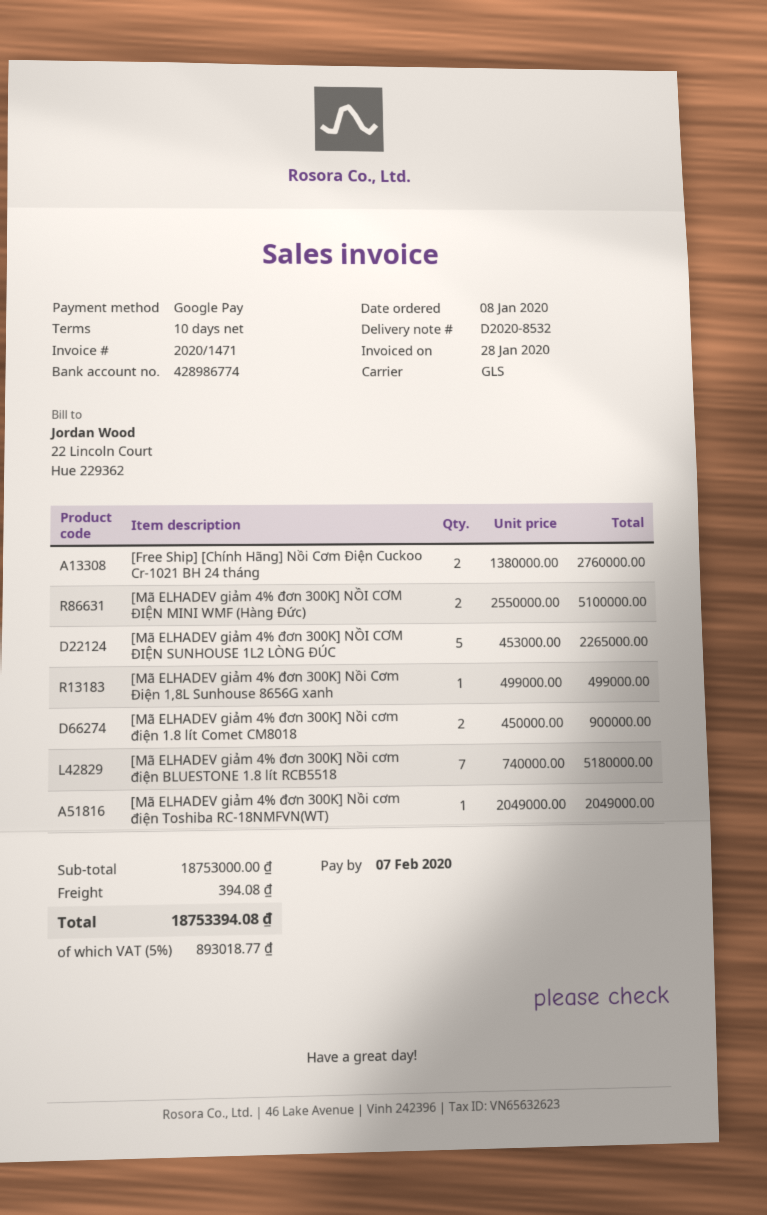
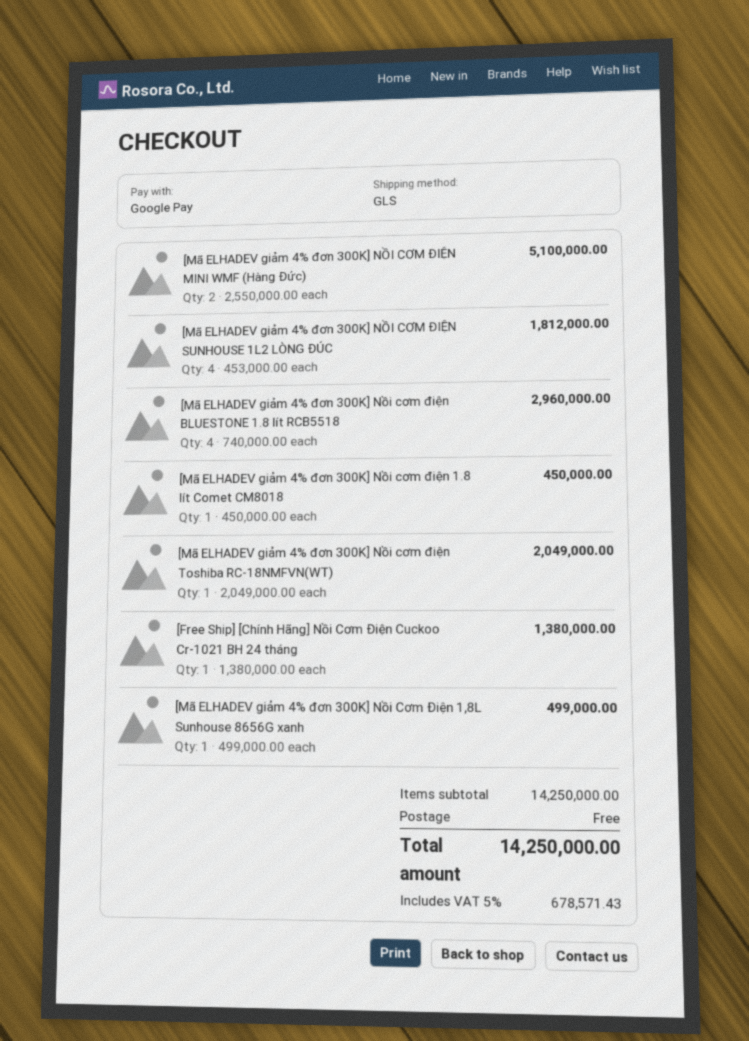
[Free Ship] [Chính Hãng] Nồi Cơm Điện Cuckoo Cr-1021 BH 24 tháng: 2 x 1380000.00 = 2760000.00 -> 1 x 1380000.00 = 1380000.00
[Mã ELHADEV giảm 4% đơn 300K] NỒI CƠM ĐIỆN SUNHOUSE 1L2 LÒNG ĐÚC: 5 x 453000.00 = 2265000.00 -> 4 x 453000.00 = 1812000.00
[Mã ELHADEV giảm 4% đơn 300K] Nồi cơm điện 1.8 lít Comet CM8018: 2 x 450000.00 = 900000.00 -> 1 x 450000.00 = 450000.00
[Mã ELHADEV giảm 4% đơn 300K] Nồi cơm điện BLUESTONE 1.8 lít RCB5518: 7 x 740000.00 = 5180000.00 -> 4 x 740000.00 = 2960000.00
subtotal: 18753000.00 -> 14250000.00
shipping: 394.08 -> 0.00
tax: 5% = 893018.77 -> 5% = 678571.43
total: 18753394.08 -> 14250000.00

